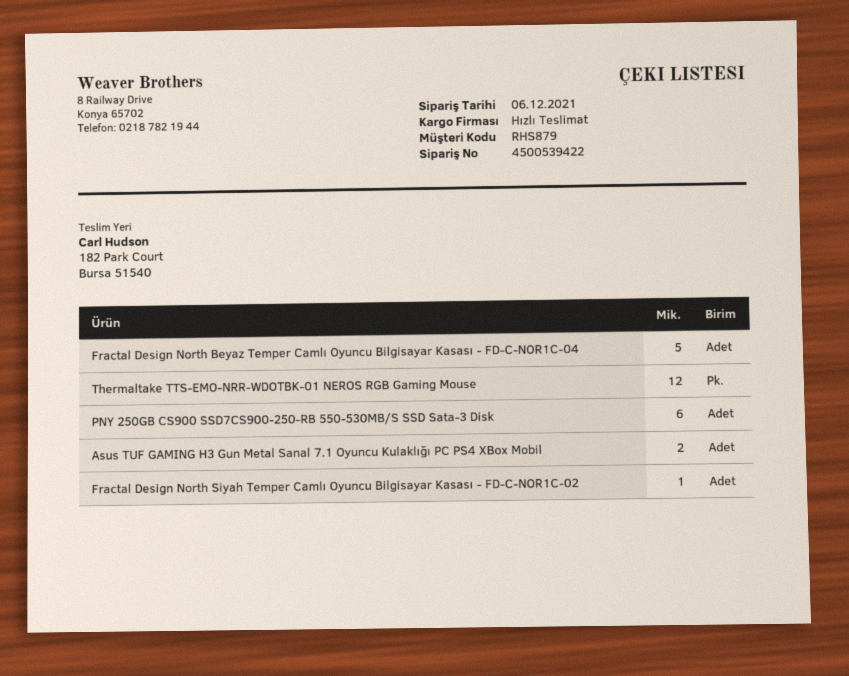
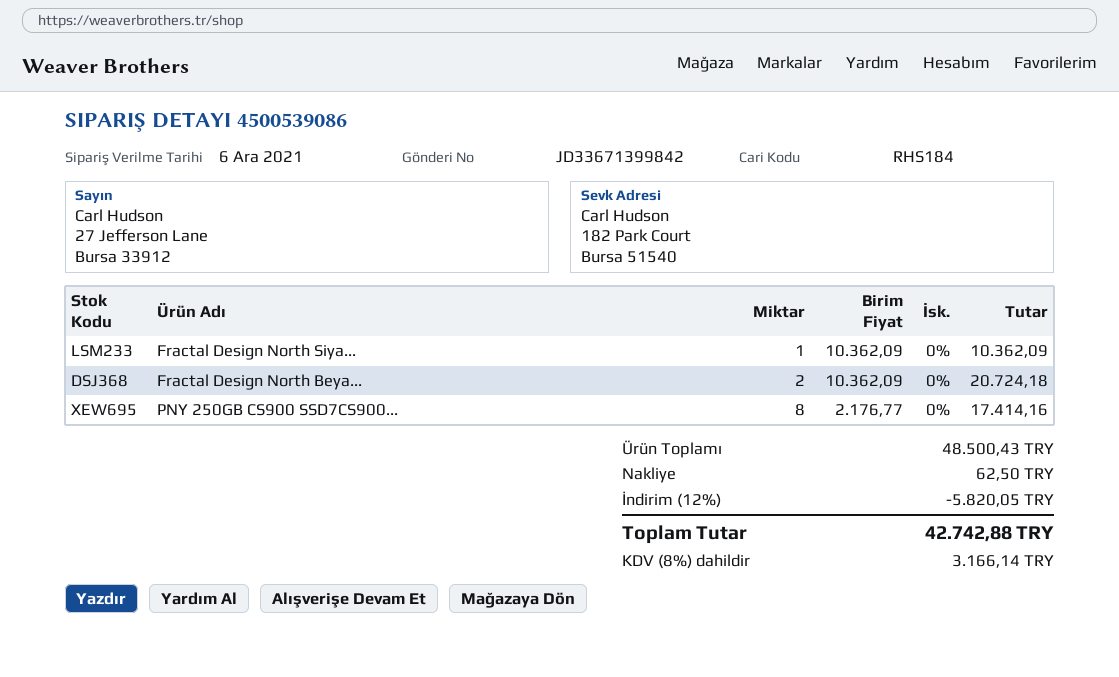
order number: 4500539422 -> 4500539086
customer number: RHS879 -> RHS184
Fractal Design North Beyaz Temper Camlı Oyuncu Bilgisayar Kasası - FD-C-NOR1C-04: 5 -> 2
Thermaltake TTS-EMO-NRR-WDOTBK-01 NEROS RGB Gaming Mouse: 12 -> none
PNY 250GB CS900 SSD7CS900-250-RB 550-530MB/S SSD Sata-3 Disk: 6 -> 8
Asus TUF GAMING H3 Gun Metal Sanal 7.1 Oyuncu Kulaklığı PC PS4 XBox Mobil: 2 -> none

